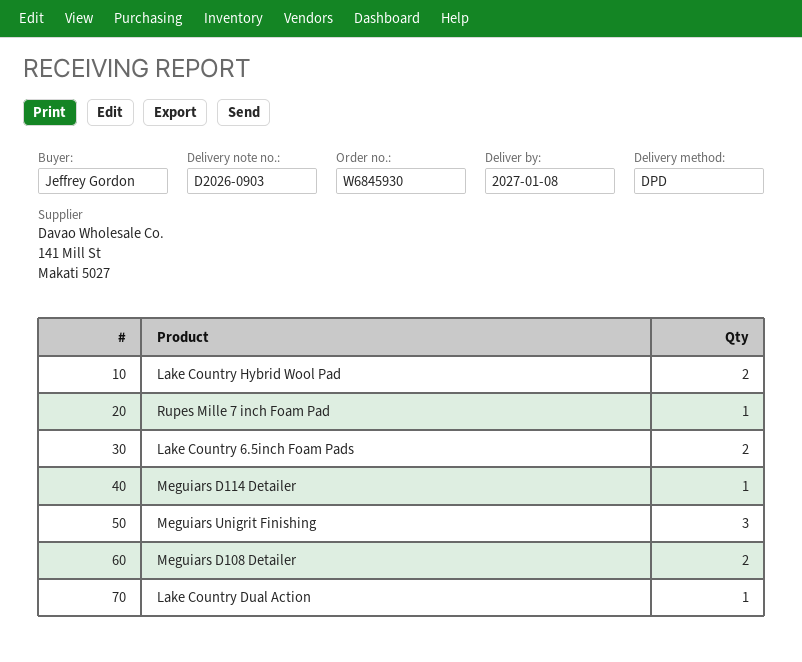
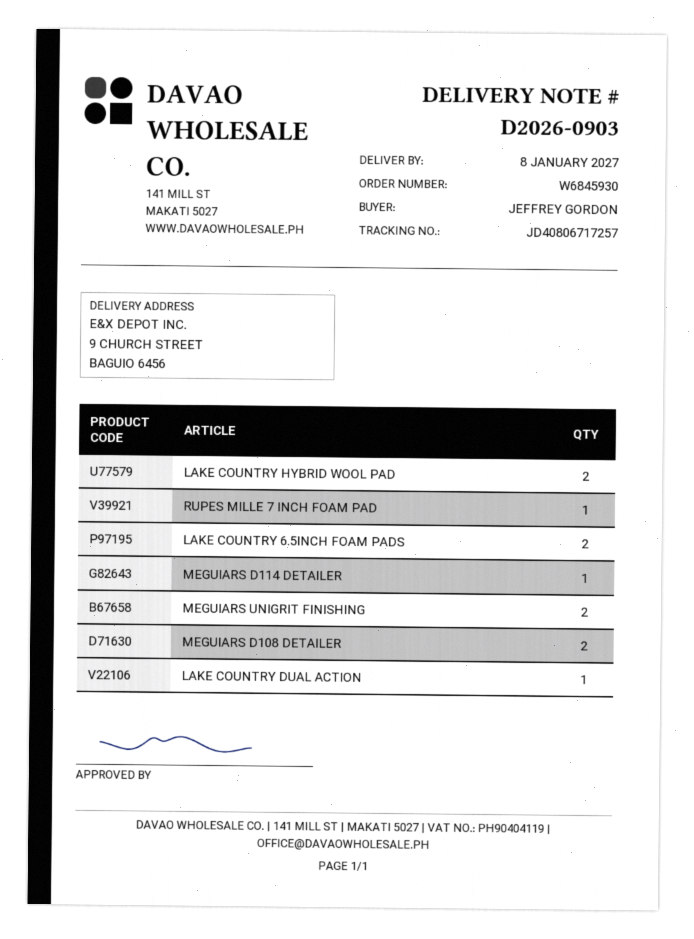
Meguiars Unigrit Finishing: 3 -> 2

